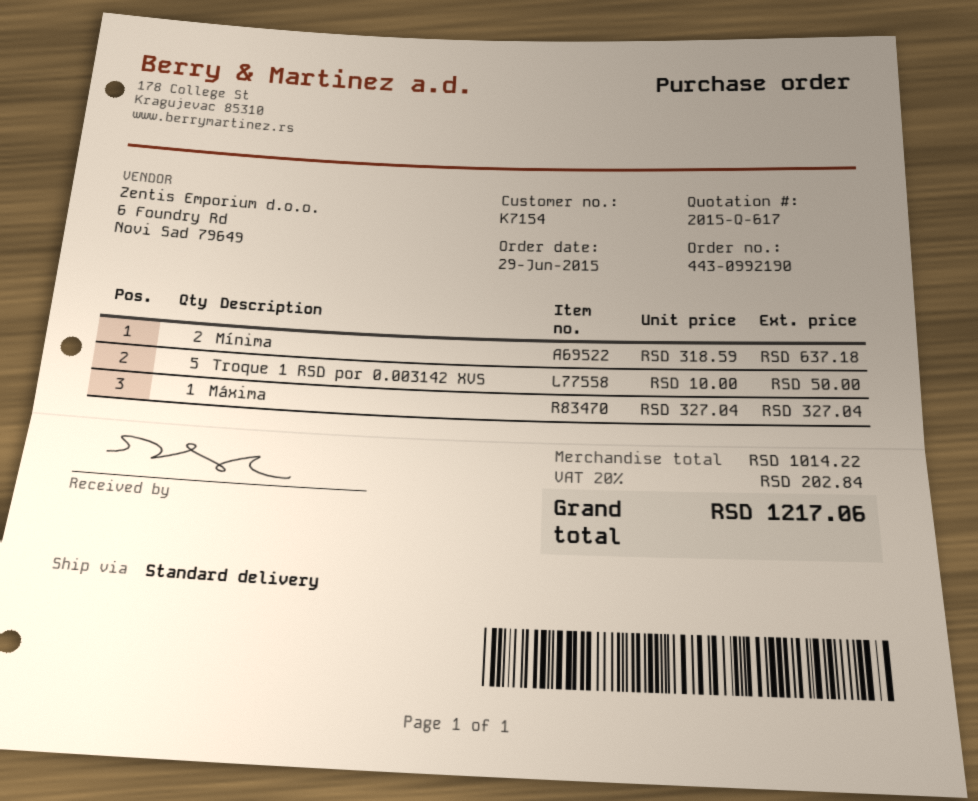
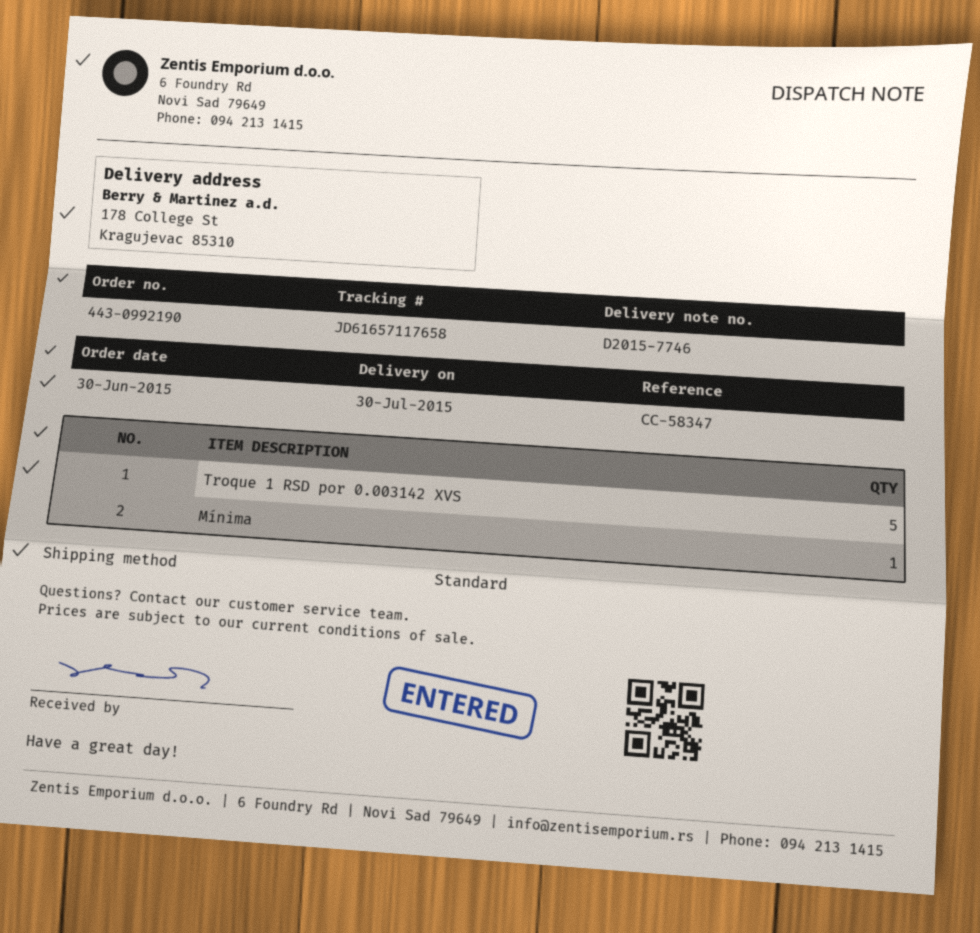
order date: 2015-06-29 -> 2015-06-30
Mínima: 2 -> 1
Máxima: 1 -> none

